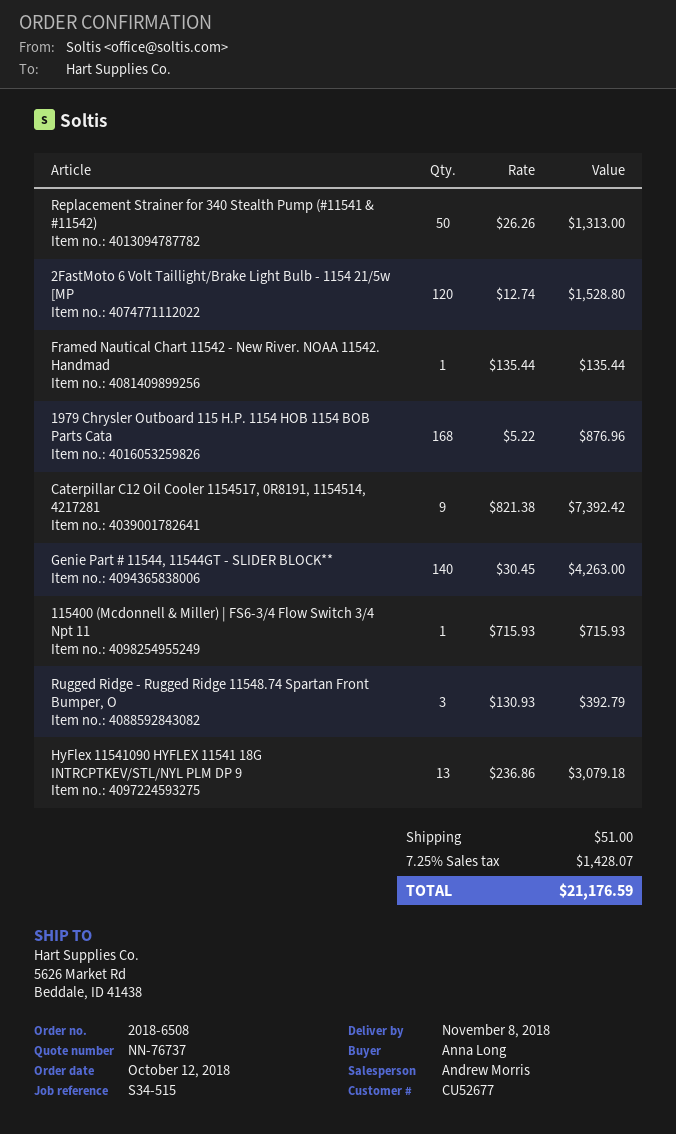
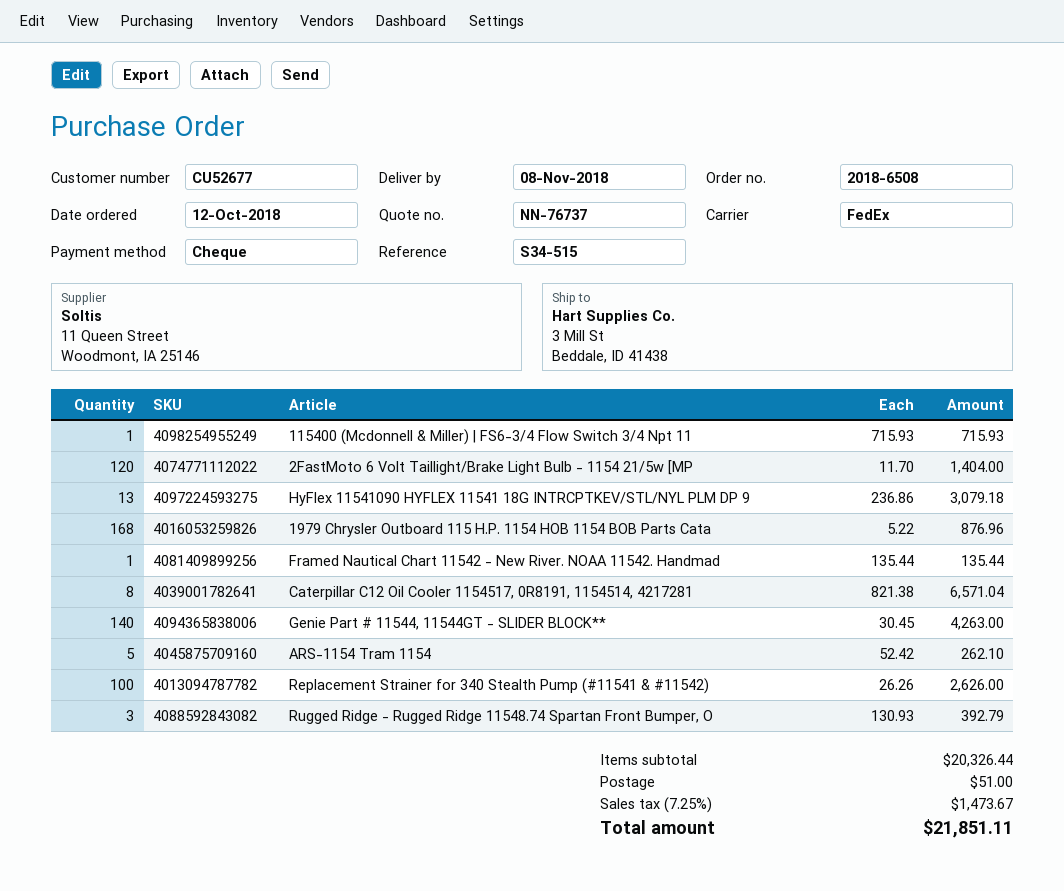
ship to: 5626 Market Rd, Beddale, ID 41438 -> 3 Mill St, Beddale, ID 41438
Replacement Strainer for 340 Stealth Pump (#11541 & #11542): 50 x 26.26 = 1313.00 -> 100 x 26.26 = 2626.00
2FastMoto 6 Volt Taillight/Brake Light Bulb - 1154 21/5w [MP: 120 x 12.74 = 1528.80 -> 120 x 11.70 = 1404.00
Caterpillar C12 Oil Cooler 1154517, 0R8191, 1154514, 4217281: 9 x 821.38 = 7392.42 -> 8 x 821.38 = 6571.04
ARS-1154 Tram 1154: none -> 5 x 52.42 = 262.10
tax: 7.25% = 1428.07 -> 7.25% = 1473.67
total: 21176.59 -> 21851.11

